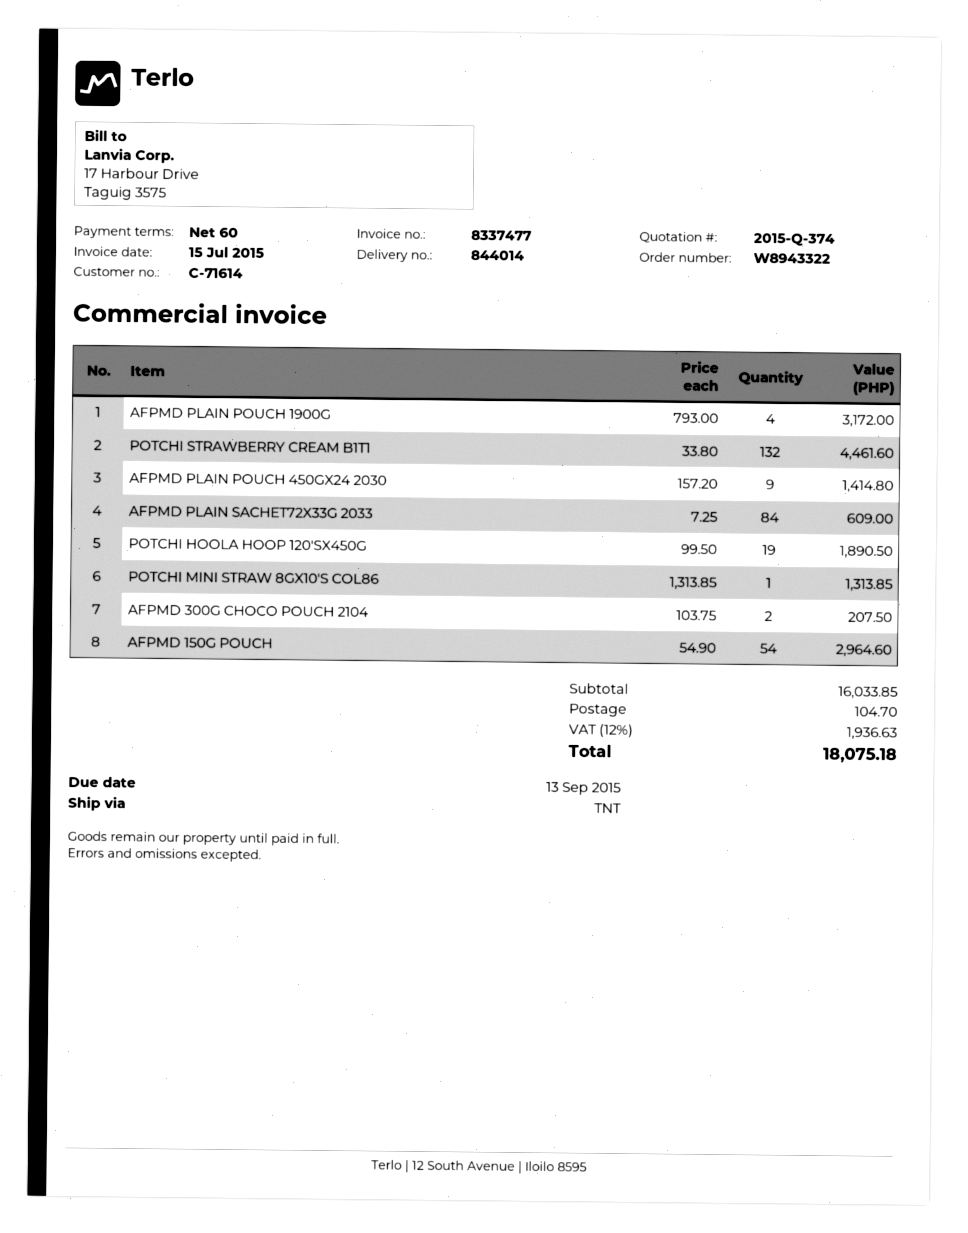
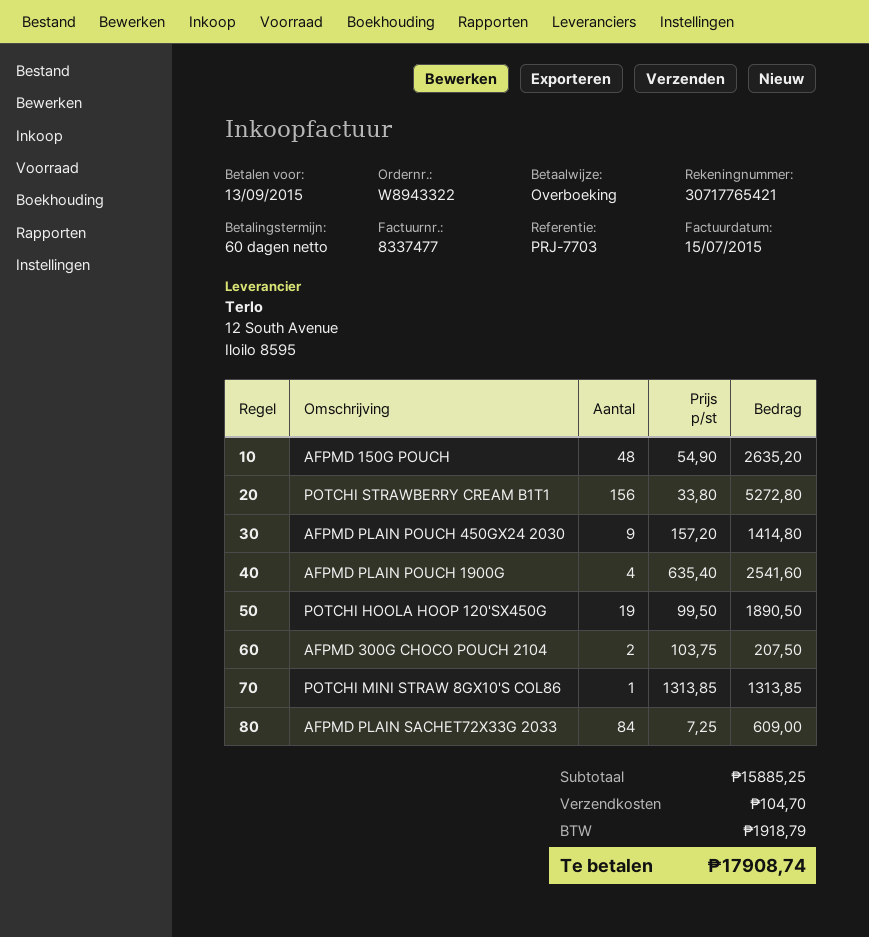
AFPMD PLAIN POUCH 1900G: 4 x 793.00 = 3172.00 -> 4 x 635.40 = 2541.60
POTCHI STRAWBERRY CREAM B1T1: 132 x 33.80 = 4461.60 -> 156 x 33.80 = 5272.80
AFPMD 150G POUCH: 54 x 54.90 = 2964.60 -> 48 x 54.90 = 2635.20
subtotal: 16033.85 -> 15885.25
tax: 1936.63 -> 1918.79
total: 18075.18 -> 17908.74

